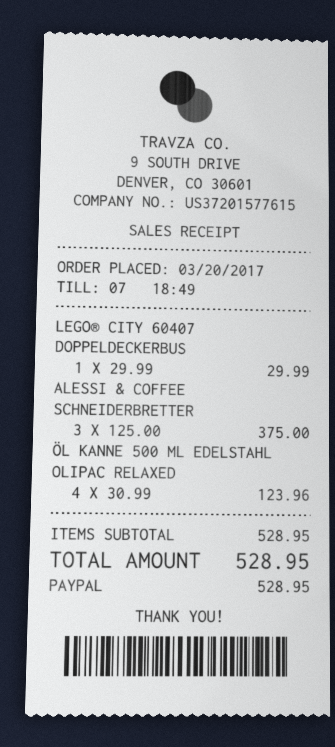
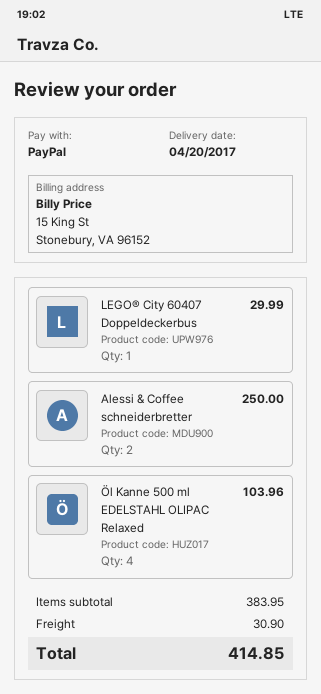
ALESSI & COFFEE SCHNEIDERBRETTER: 3 for 375.00 -> 2 for 250.00
ÖL KANNE 500 ML EDELSTAHL OLIPAC RELAXED: 4 for 123.96 -> 4 for 103.96
subtotal: 528.95 -> 383.95
shipping: none -> 30.90
total: 528.95 -> 414.85

